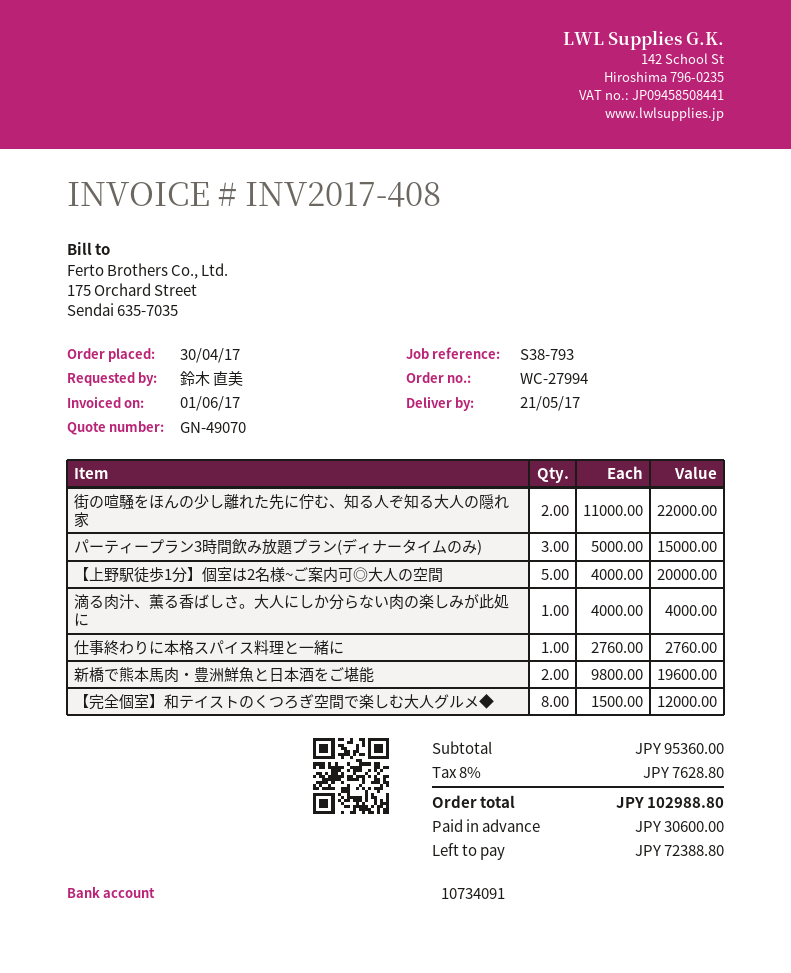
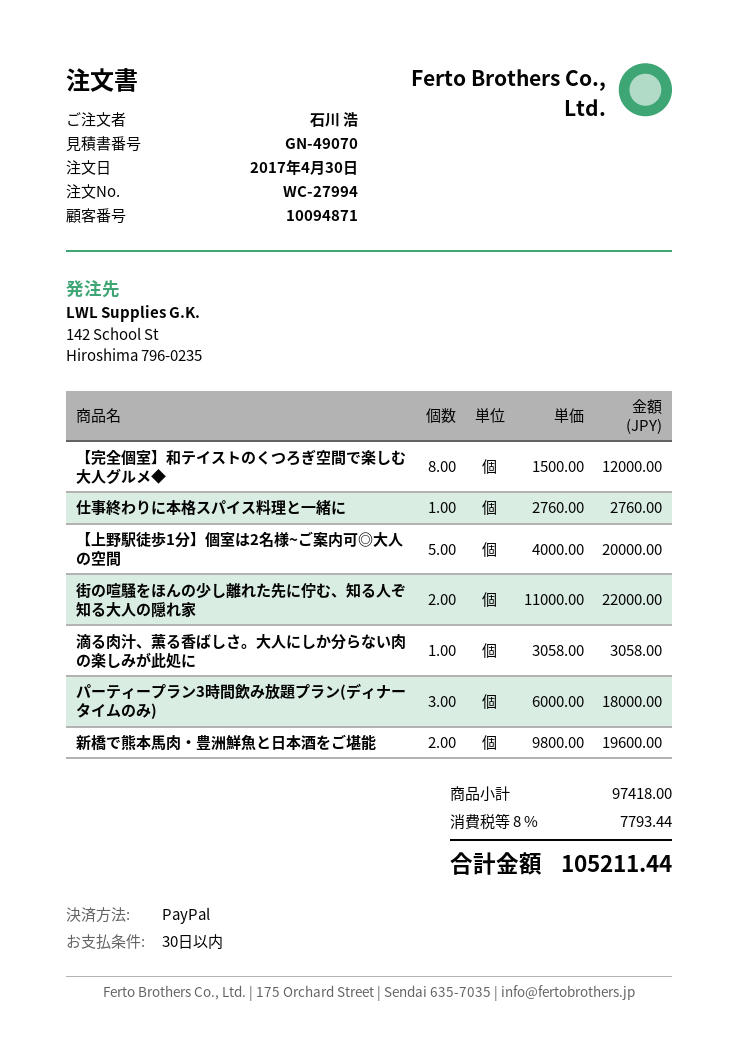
ordered by: 鈴木 直美 -> 石川 浩
パーティープラン3時間飲み放題プラン(ディナータイムのみ): 3 x 5000.00 = 15000.00 -> 3 x 6000.00 = 18000.00
滴る肉汁、薫る香ばしさ。大人にしか分らない肉の楽しみが此処に: 1 x 4000.00 = 4000.00 -> 1 x 3058.00 = 3058.00
subtotal: 95360.00 -> 97418.00
tax: 8% = 7628.80 -> 8% = 7793.44
total: 102988.80 -> 105211.44

